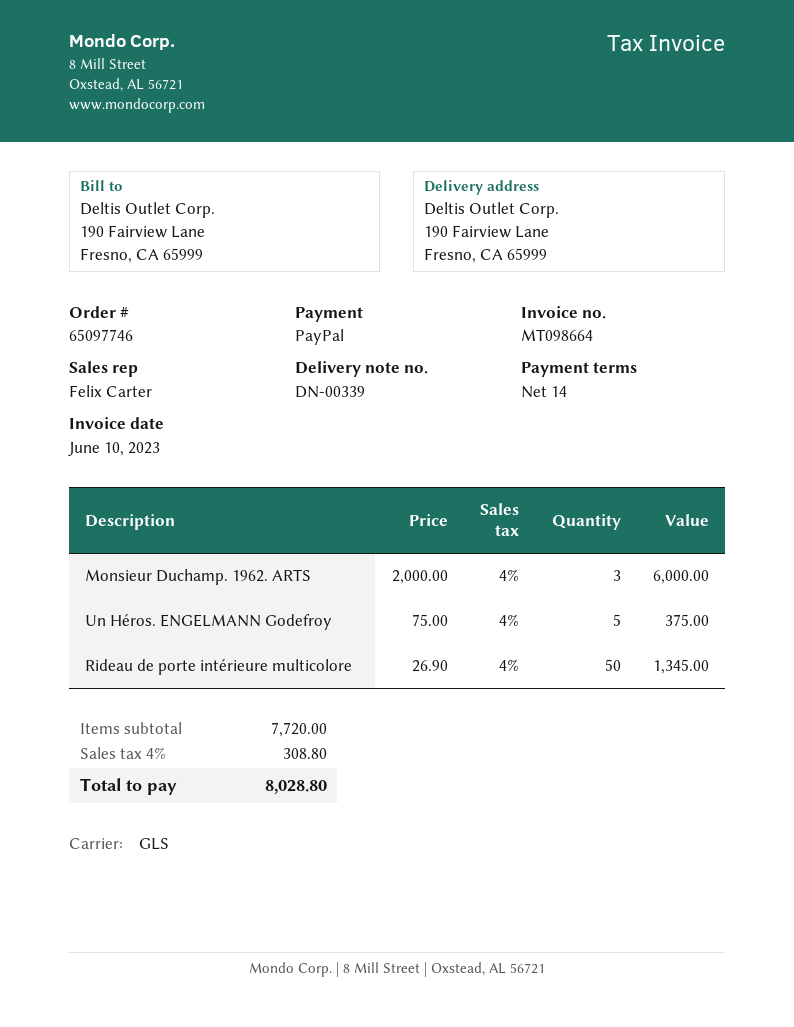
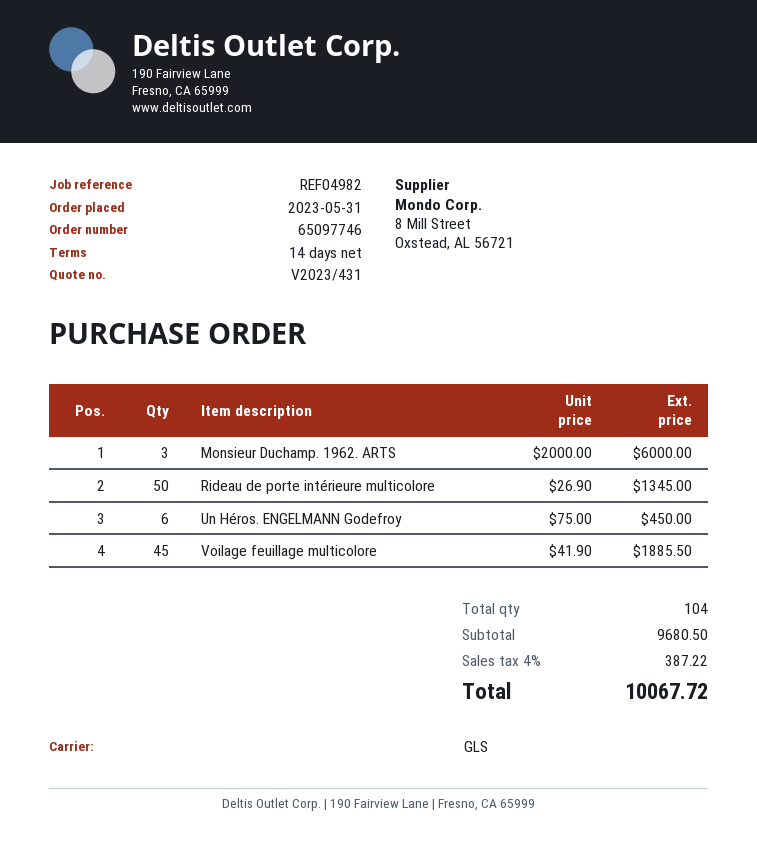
Un Héros. ENGELMANN Godefroy: 5 x 75.00 = 375.00 -> 6 x 75.00 = 450.00
Voilage feuillage multicolore: none -> 45 x 41.90 = 1885.50
subtotal: 7720.00 -> 9680.50
tax: 4% = 308.80 -> 4% = 387.22
total: 8028.80 -> 10067.72

